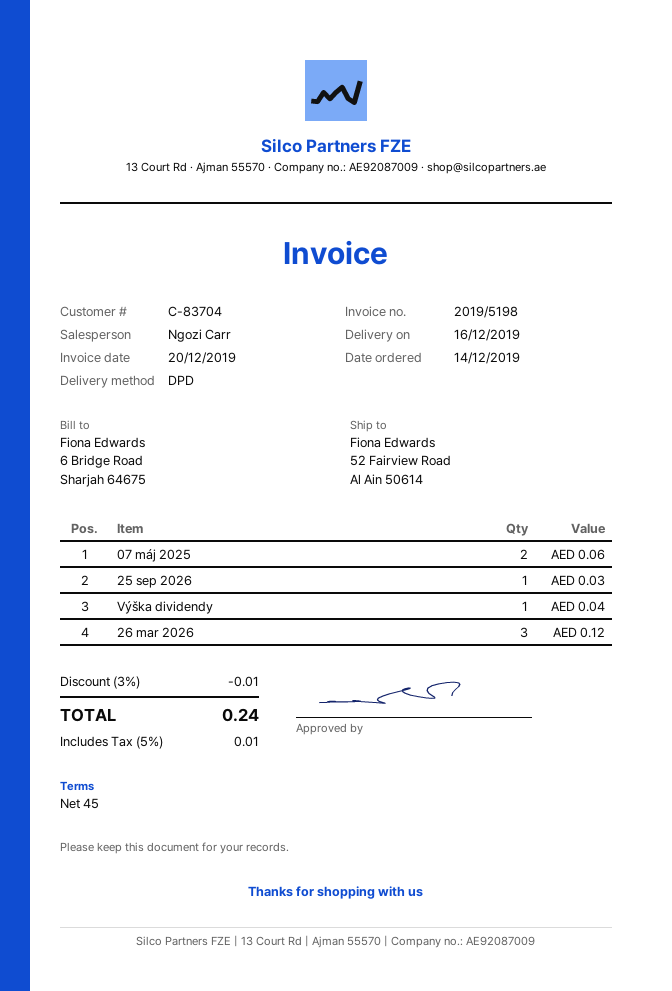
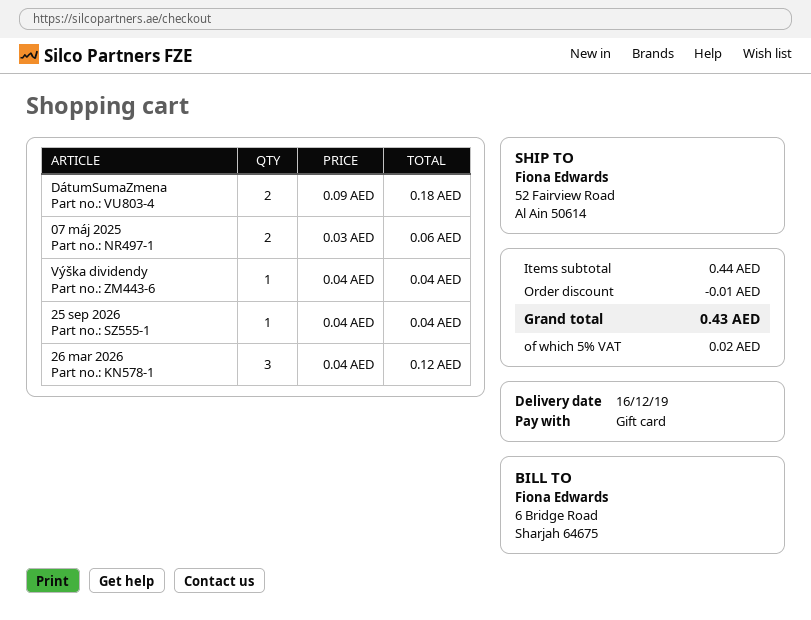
25 sep 2026: 1 for 0.03 -> 1 for 0.04
DátumSumaZmena: none -> 2 for 0.18
tax: 5% = 0.01 -> 5% = 0.02
total: 0.24 -> 0.43

